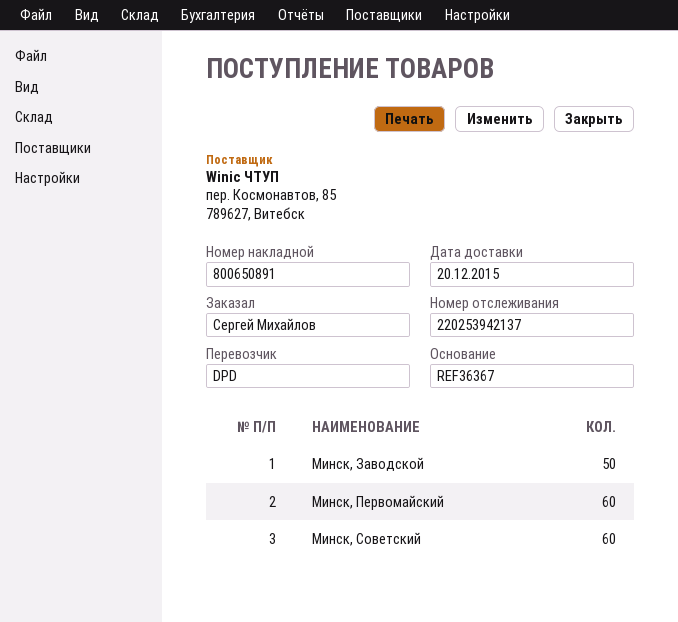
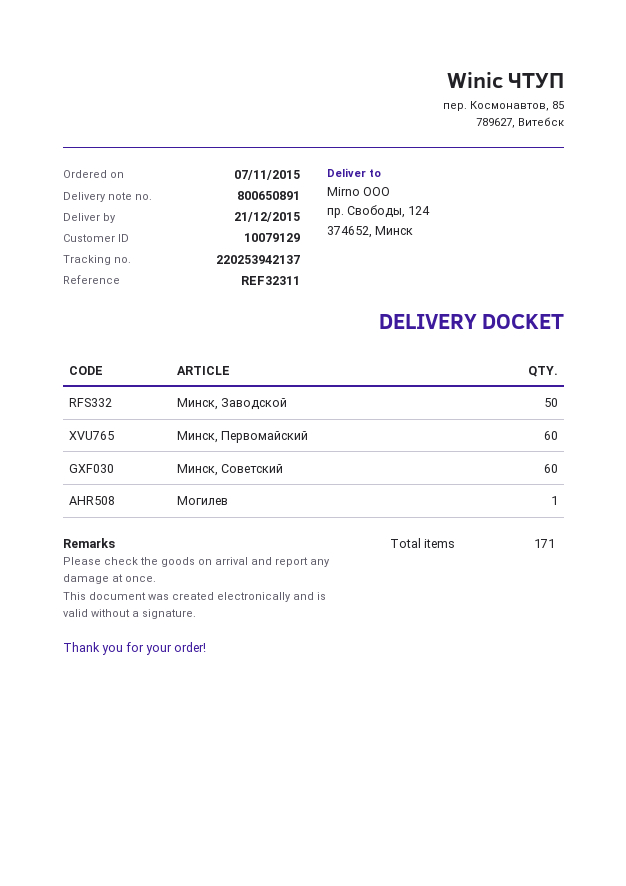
delivery date: 2015-12-20 -> 2015-12-21
reference: REF36367 -> REF32311
Могилев: none -> 1

